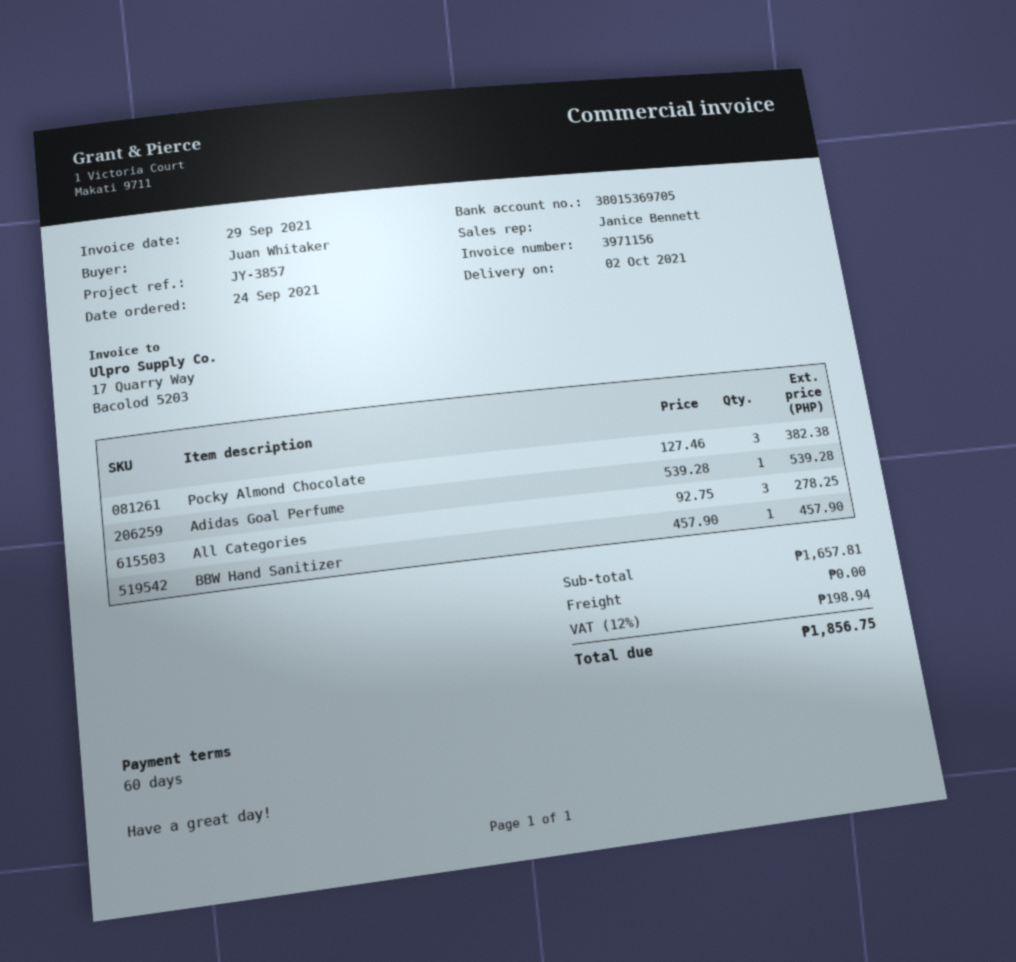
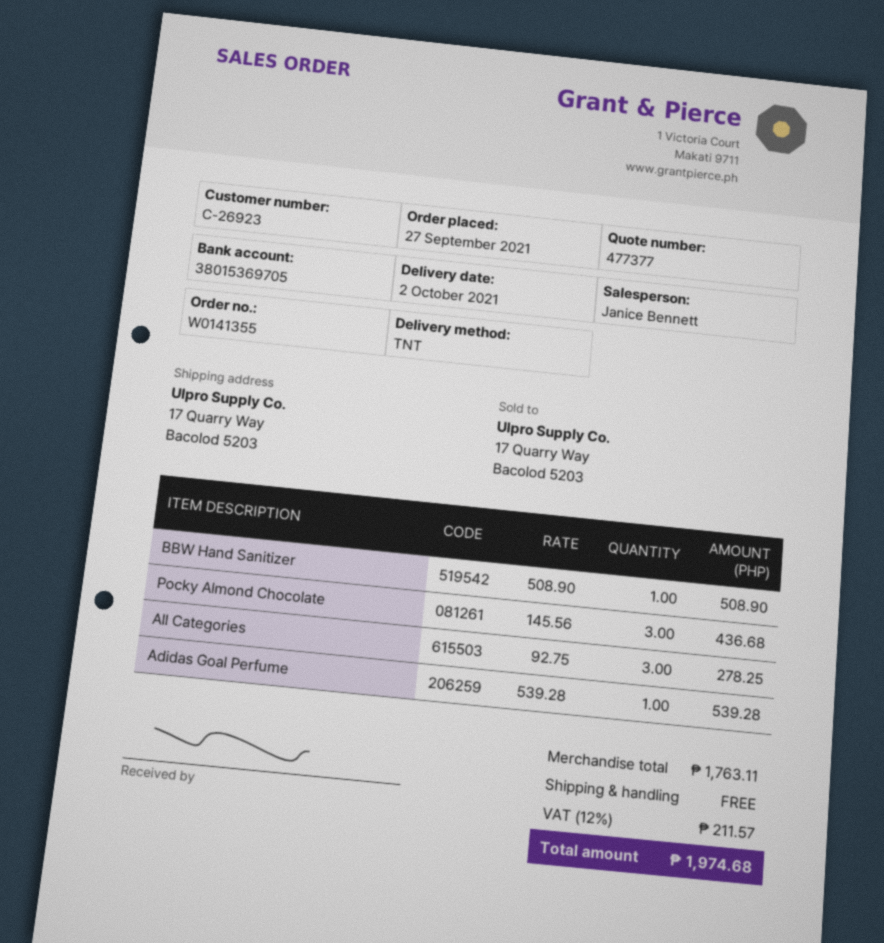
order date: 2021-09-24 -> 2021-09-27
Pocky Almond Chocolate: 3 x 127.46 = 382.38 -> 3 x 145.56 = 436.68
BBW Hand Sanitizer: 1 x 457.90 = 457.90 -> 1 x 508.90 = 508.90
subtotal: 1657.81 -> 1763.11
tax: 12% = 198.94 -> 12% = 211.57
total: 1856.75 -> 1974.68

